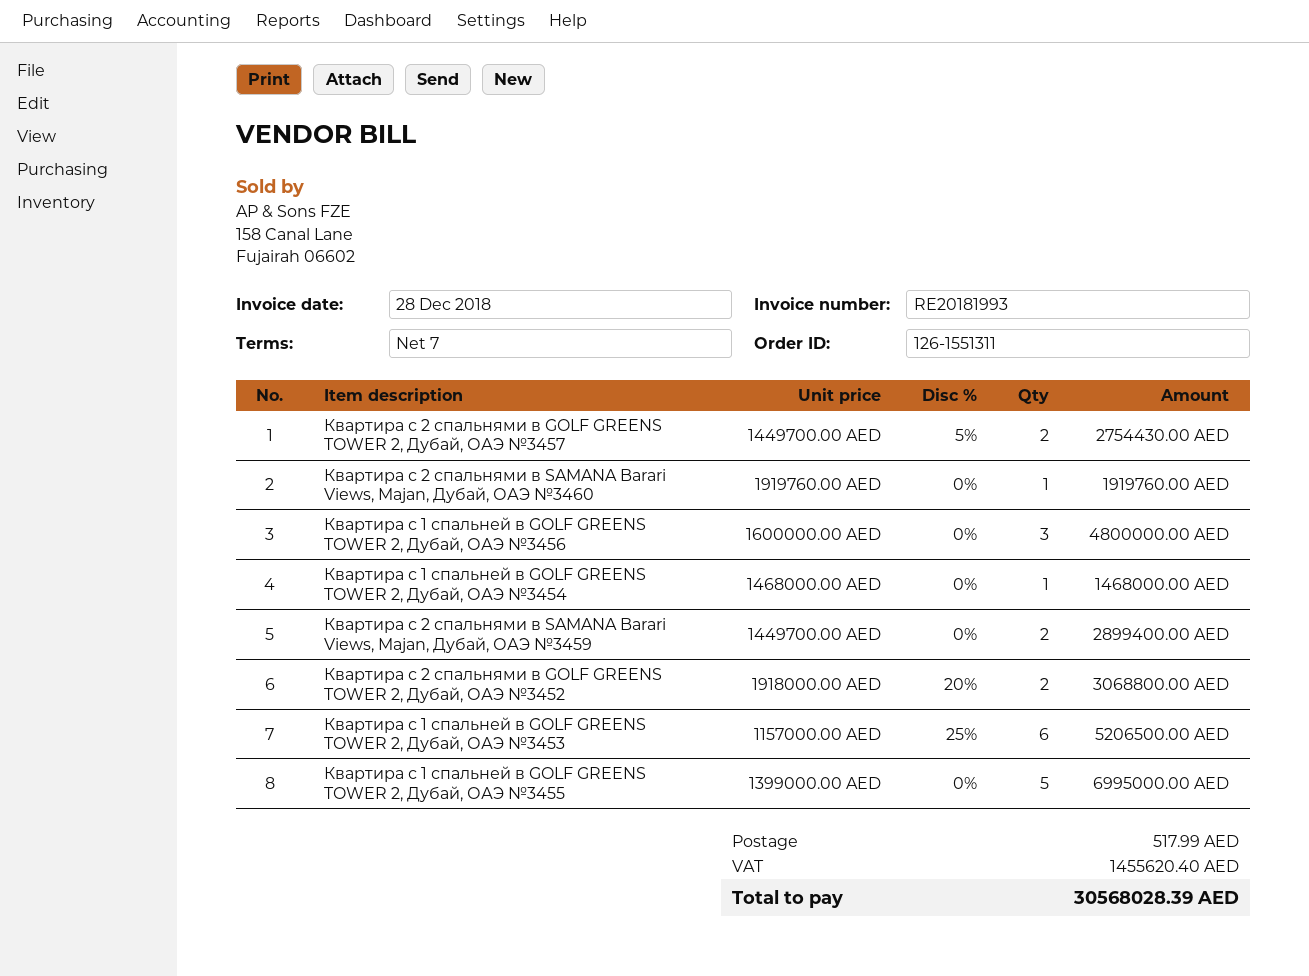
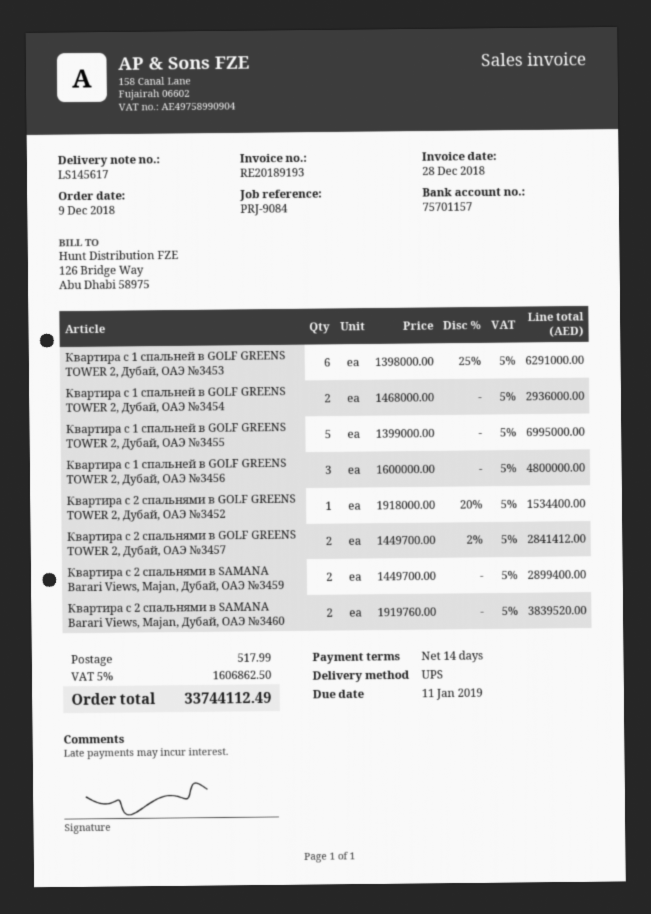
invoice number: RE20181993 -> RE20189193
payment terms: 7 days -> 14 days
Квартира с 2 спальнями в GOLF GREENS TOWER 2, Дубай, ОАЭ №3457: 2 x 1449700.00 - 5% = 2754430.00 -> 2 x 1449700.00 - 2% = 2841412.00
Квартира с 2 спальнями в SAMANA Barari Views, Majan, Дубай, ОАЭ №3460: 1 x 1919760.00 = 1919760.00 -> 2 x 1919760.00 = 3839520.00
Квартира с 1 спальней в GOLF GREENS TOWER 2, Дубай, ОАЭ №3454: 1 x 1468000.00 = 1468000.00 -> 2 x 1468000.00 = 2936000.00
Квартира с 2 спальнями в GOLF GREENS TOWER 2, Дубай, ОАЭ №3452: 2 x 1918000.00 - 20% = 3068800.00 -> 1 x 1918000.00 - 20% = 1534400.00
Квартира с 1 спальней в GOLF GREENS TOWER 2, Дубай, ОАЭ №3453: 6 x 1157000.00 - 25% = 5206500.00 -> 6 x 1398000.00 - 25% = 6291000.00
tax: 1455620.40 -> 1606862.50
total: 30568028.39 -> 33744112.49

